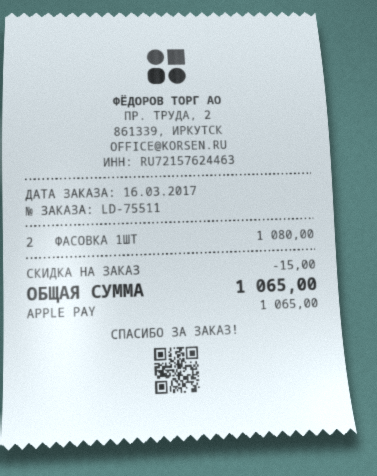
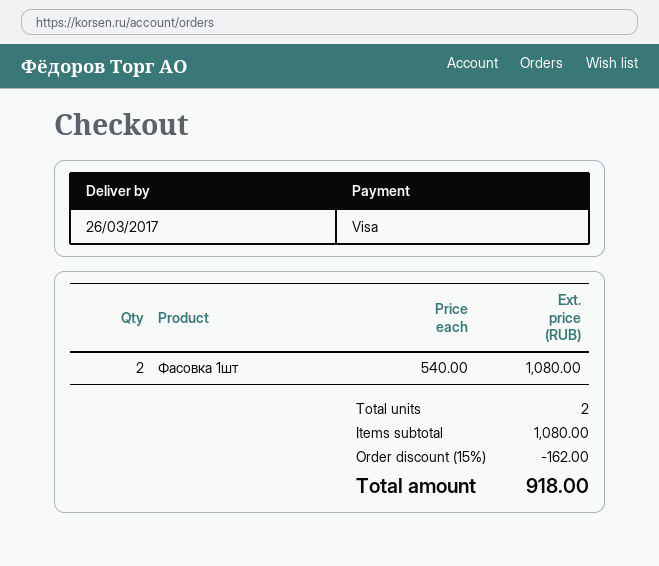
payment method: Apple Pay -> Visa
discount: 15.00 -> 162.00
total: 1065.00 -> 918.00

